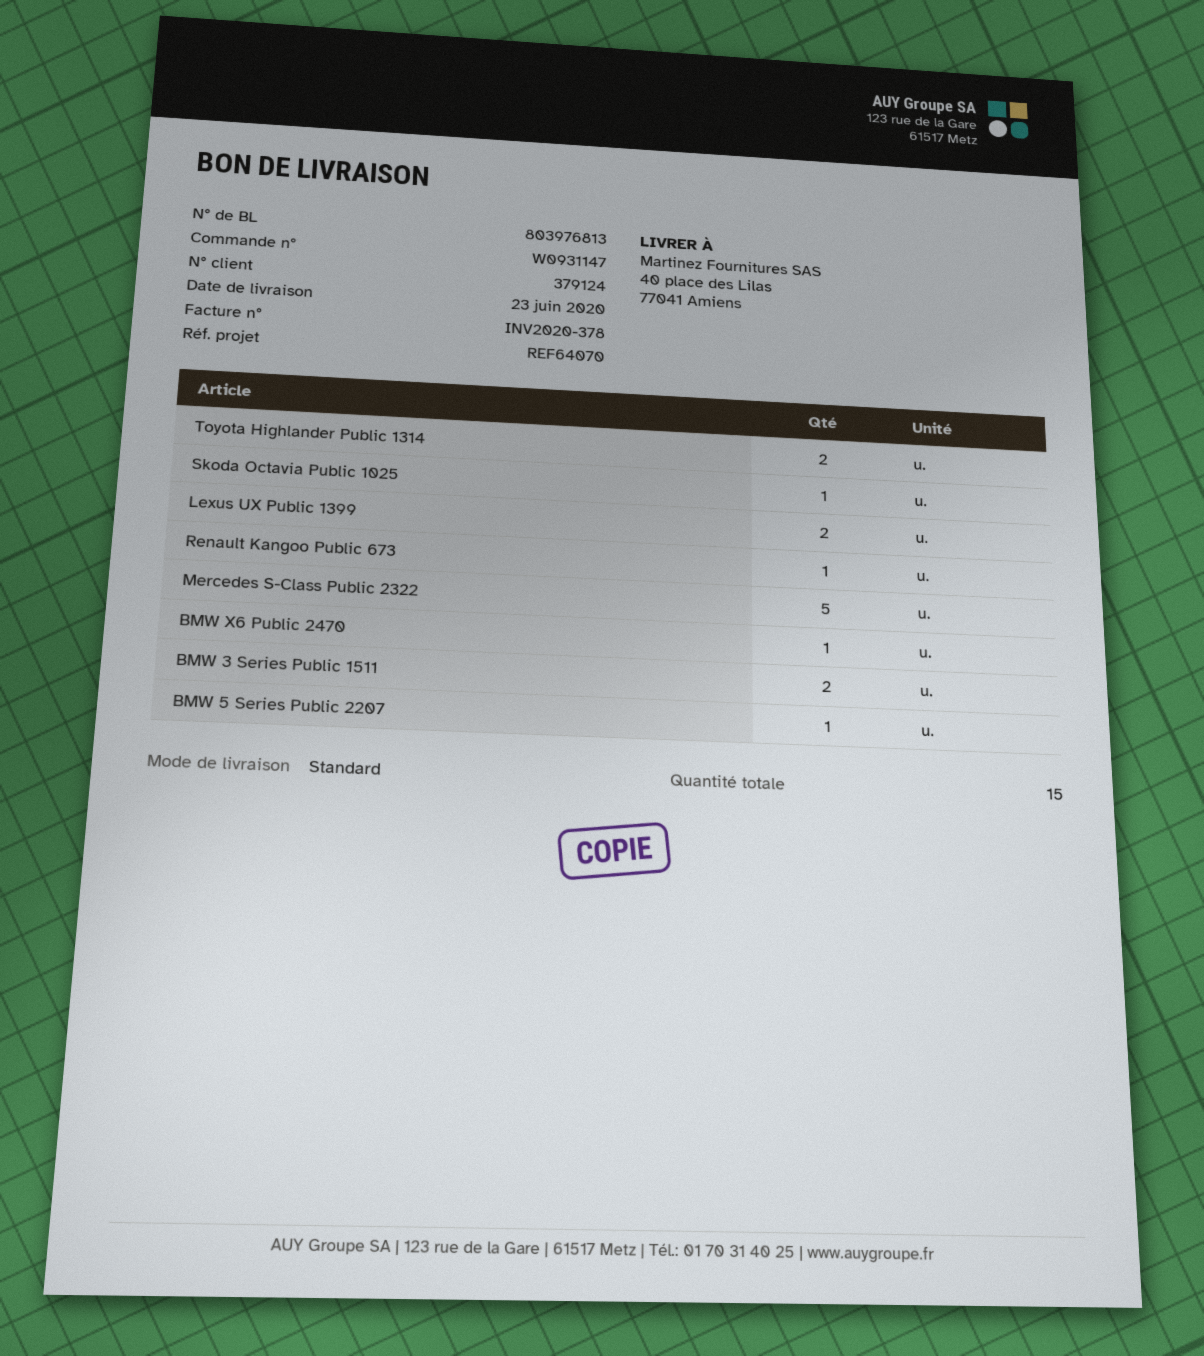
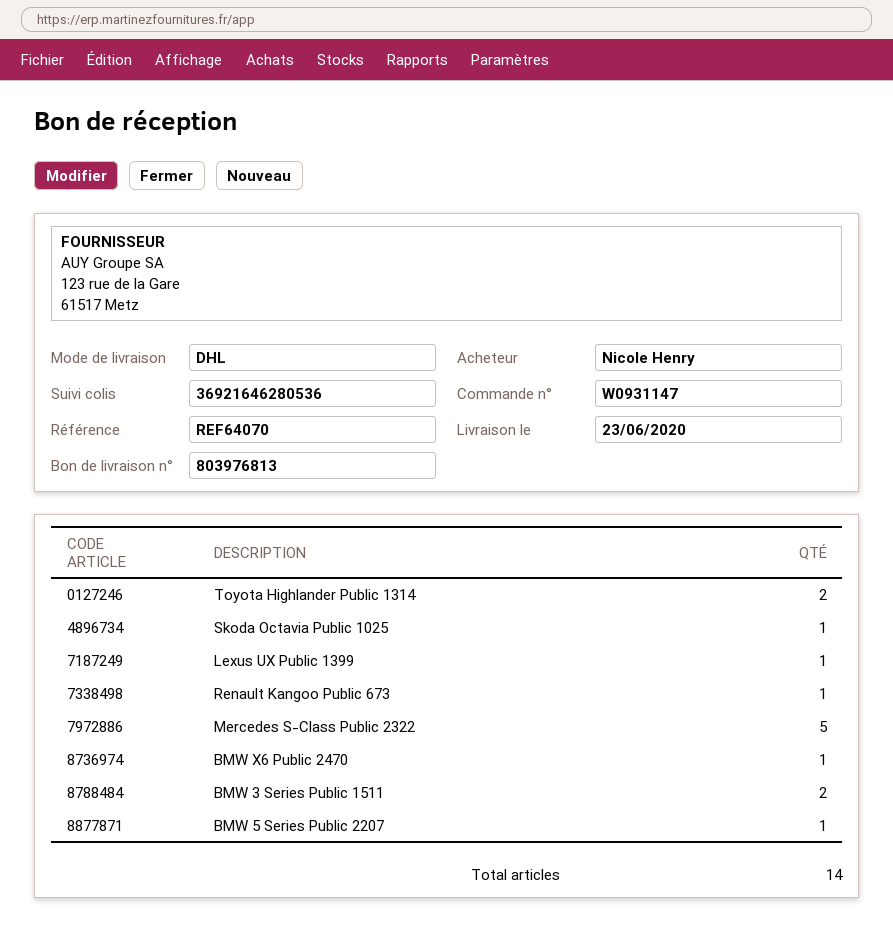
shipping method: standard -> DHL
Lexus UX Public 1399: 2 -> 1
total quantity: 15 -> 14

